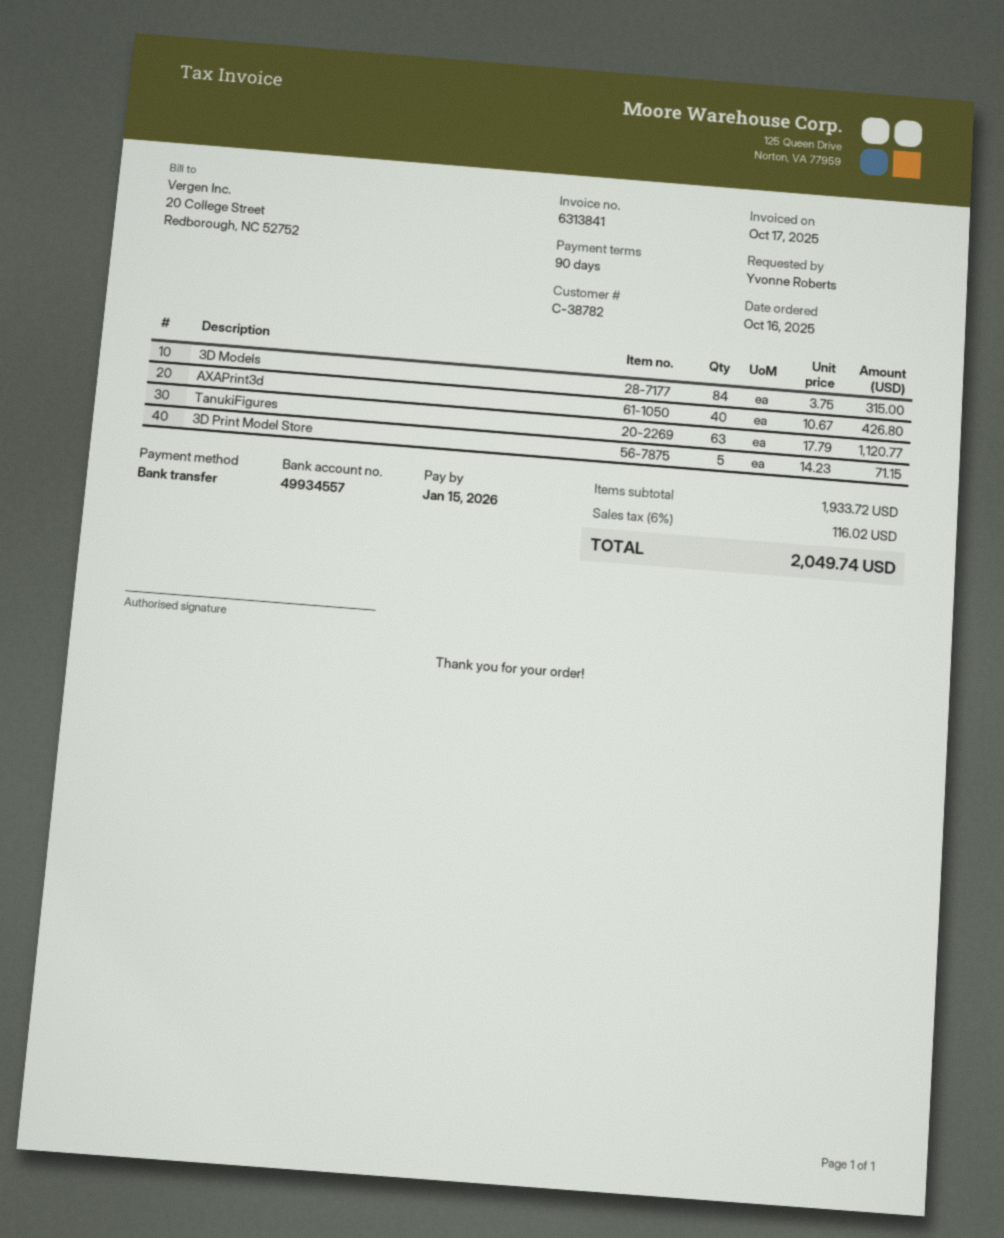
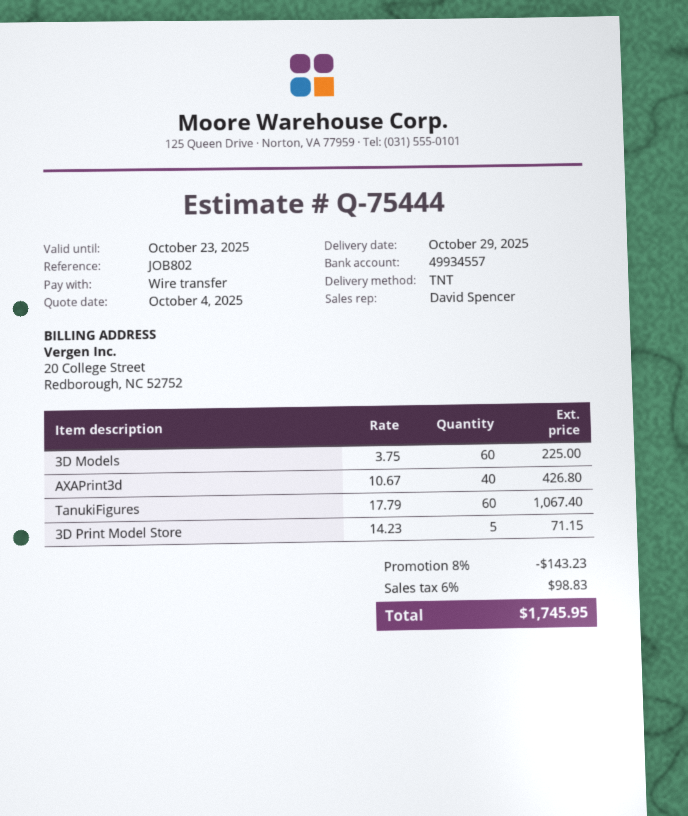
3D Models: 84 x 3.75 = 315.00 -> 60 x 3.75 = 225.00
TanukiFigures: 63 x 17.79 = 1120.77 -> 60 x 17.79 = 1067.40
discount: none -> 8% = 143.23
tax: 6% = 116.02 -> 6% = 98.83
total: 2049.74 -> 1745.95

